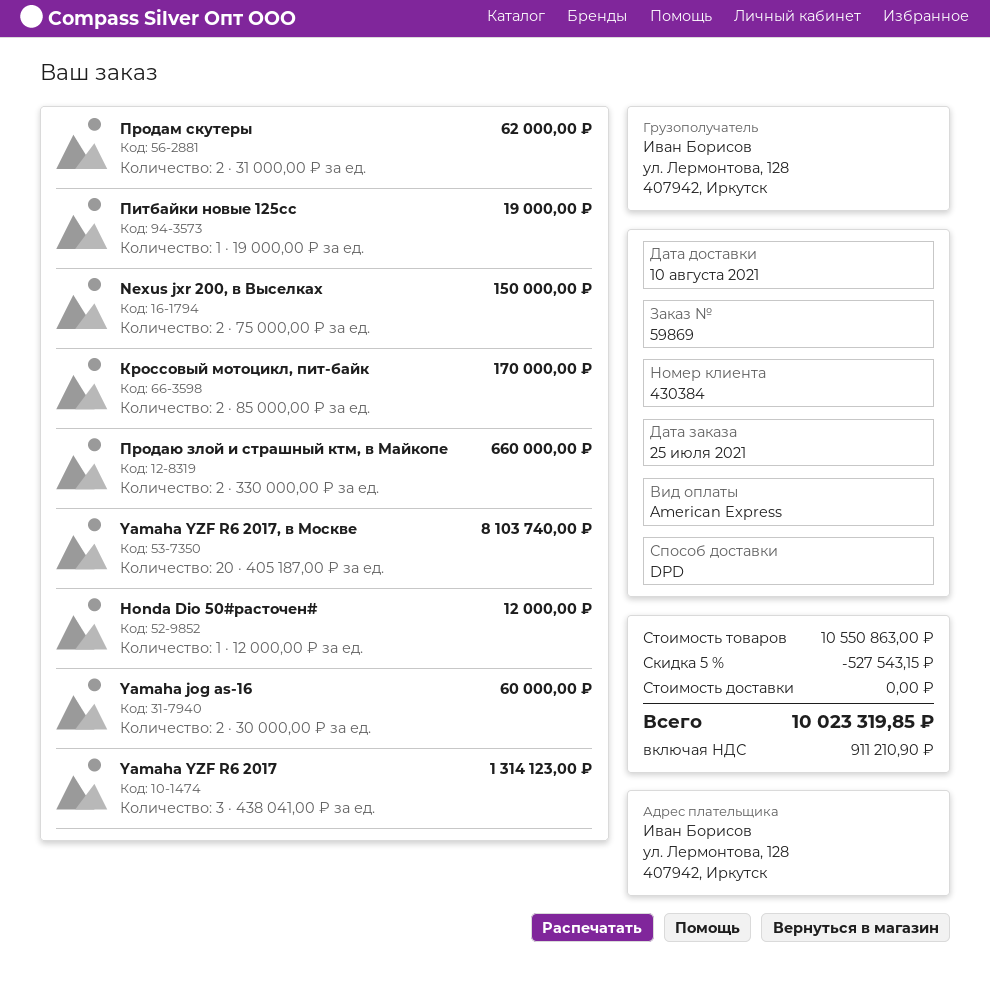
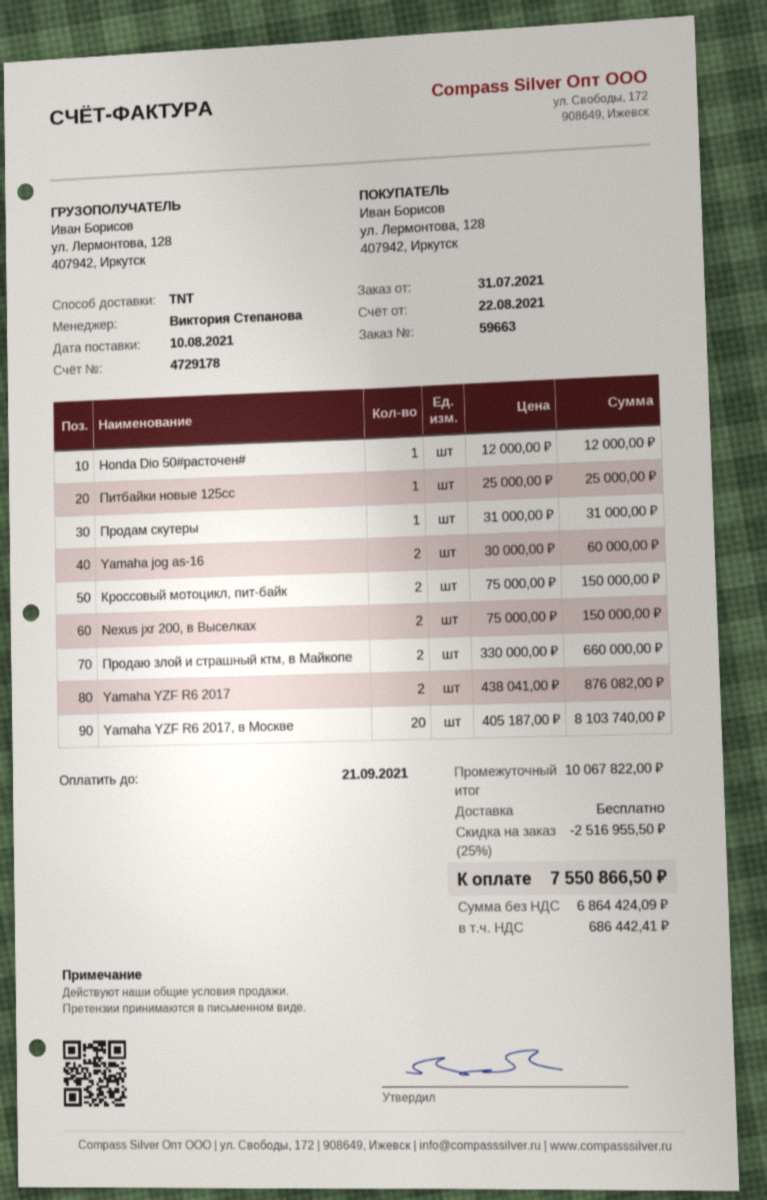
order number: 59869 -> 59663
order date: 2021-07-25 -> 2021-07-31
shipping method: DPD -> TNT
Продам скутеры: 2 x 31000.00 = 62000.00 -> 1 x 31000.00 = 31000.00
Питбайки новые 125cc: 1 x 19000.00 = 19000.00 -> 1 x 25000.00 = 25000.00
Кроссовый мотоцикл, пит-байк: 2 x 85000.00 = 170000.00 -> 2 x 75000.00 = 150000.00
Yamaha YZF R6 2017: 3 x 438041.00 = 1314123.00 -> 2 x 438041.00 = 876082.00
subtotal: 10550863.00 -> 10067822.00
discount: 5% = 527543.15 -> 25% = 2516955.50
tax: 911210.90 -> 686442.41
total: 10023319.85 -> 7550866.50

